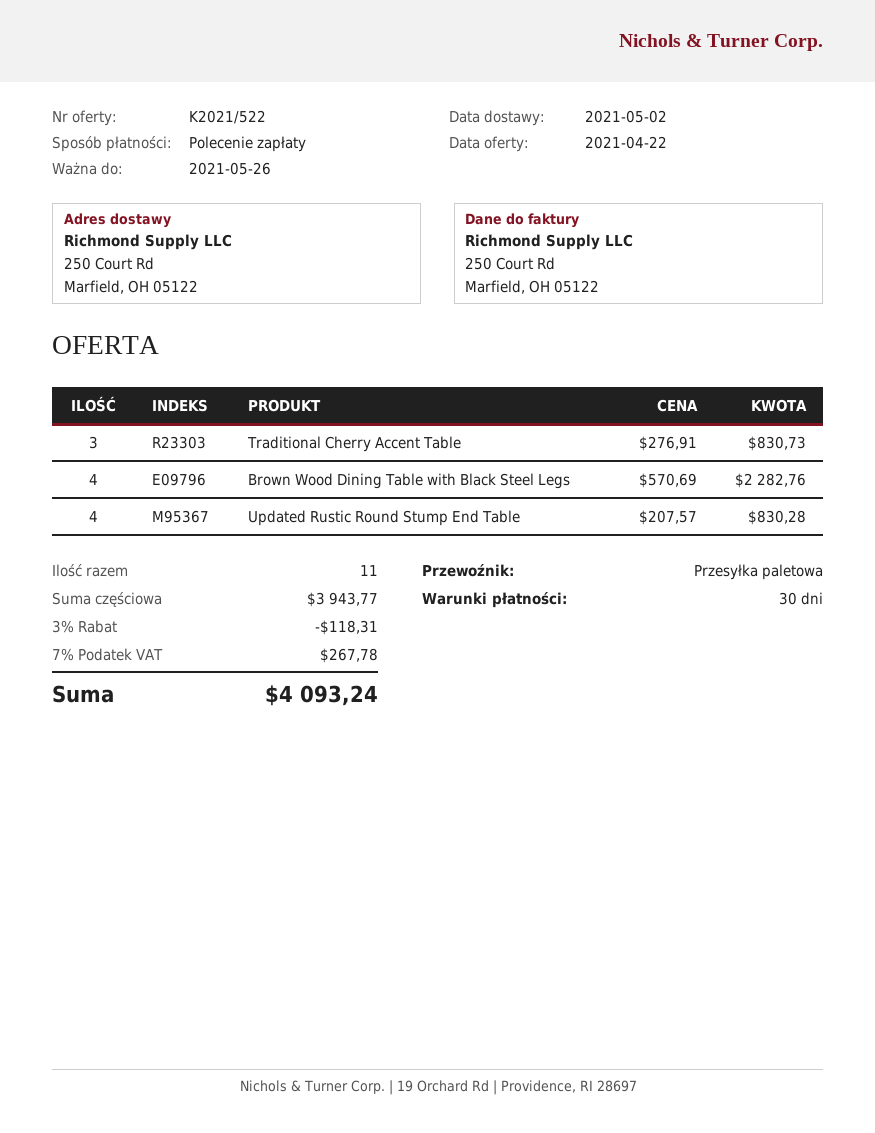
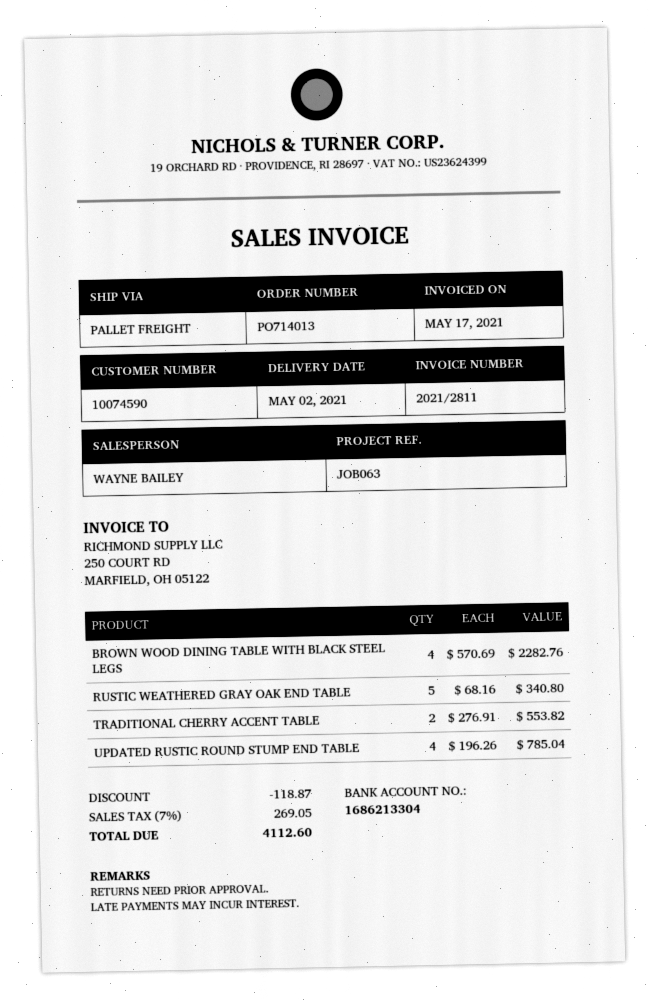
Traditional Cherry Accent Table: 3 x 276.91 = 830.73 -> 2 x 276.91 = 553.82
Updated Rustic Round Stump End Table: 4 x 207.57 = 830.28 -> 4 x 196.26 = 785.04
RUSTIC WEATHERED GRAY OAK END TABLE: none -> 5 x 68.16 = 340.80
discount: 118.31 -> 118.87
tax: 7% = 267.78 -> 7% = 269.05
total: 4093.24 -> 4112.60

